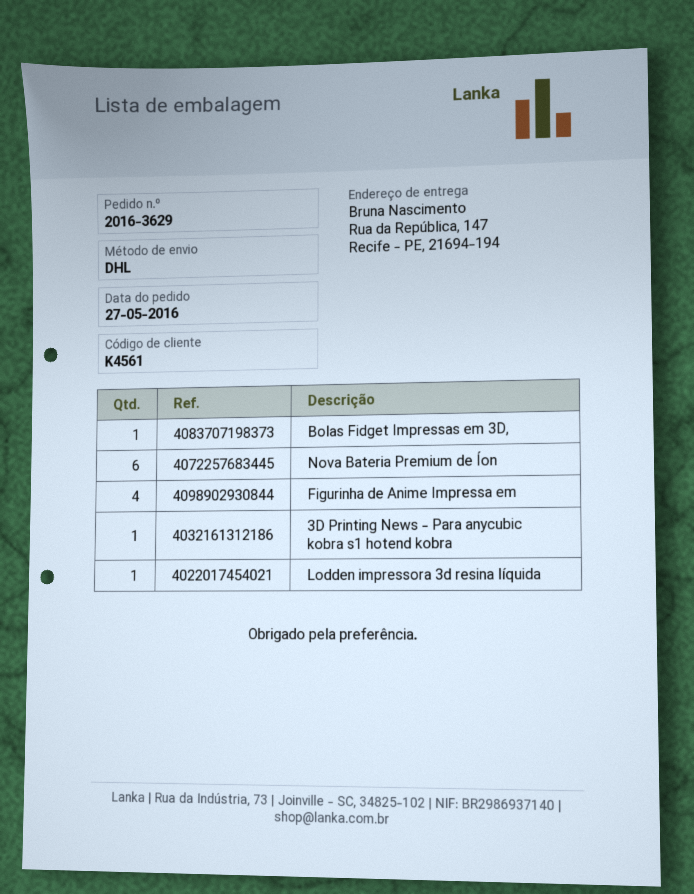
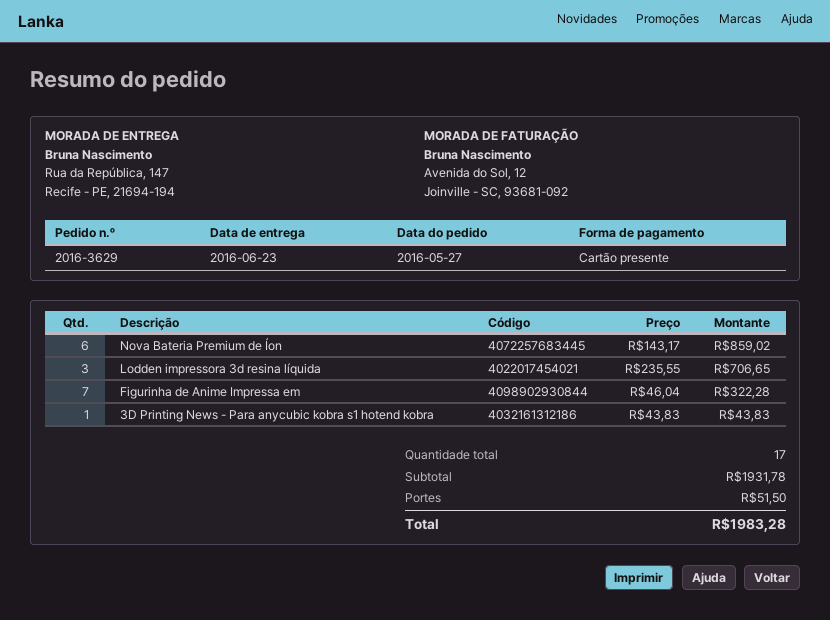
Bolas Fidget Impressas em 3D,: 1 -> none
Figurinha de Anime Impressa em: 4 -> 7
Lodden impressora 3d resina líquida: 1 -> 3

